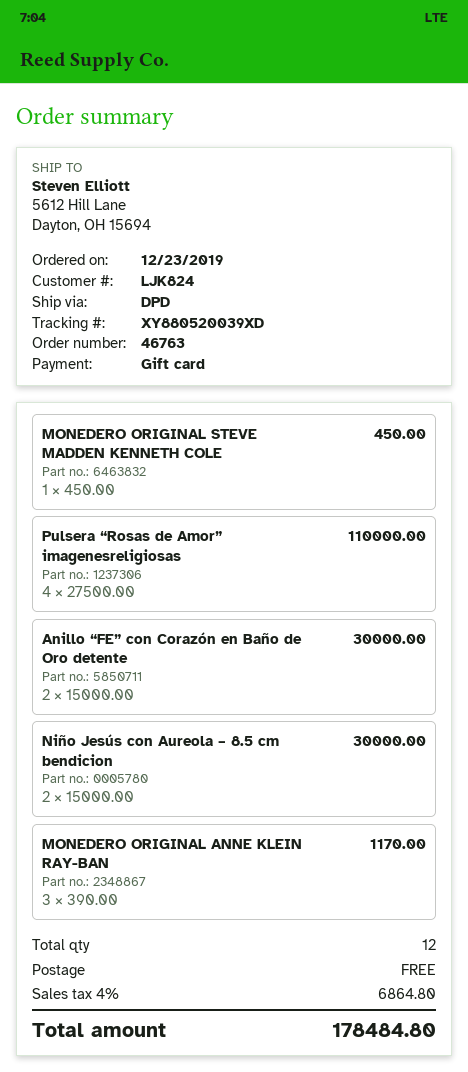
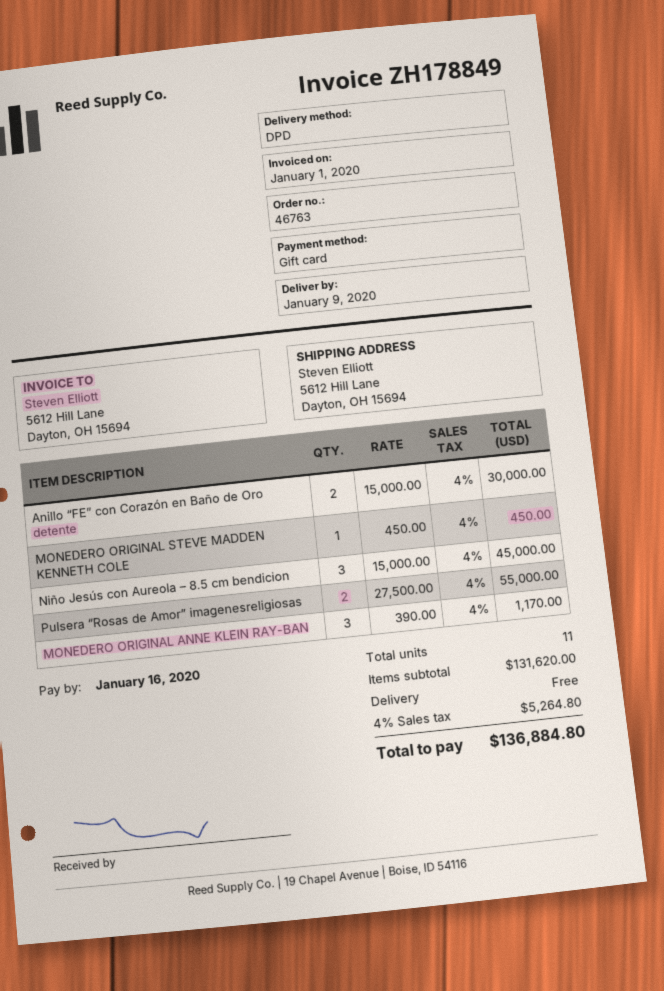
Pulsera “Rosas de Amor” imagenesreligiosas: 4 x 27500.00 = 110000.00 -> 2 x 27500.00 = 55000.00
Niño Jesús con Aureola – 8.5 cm bendicion: 2 x 15000.00 = 30000.00 -> 3 x 15000.00 = 45000.00
total quantity: 12 -> 11
tax: 4% = 6864.80 -> 4% = 5264.80
total: 178484.80 -> 136884.80

